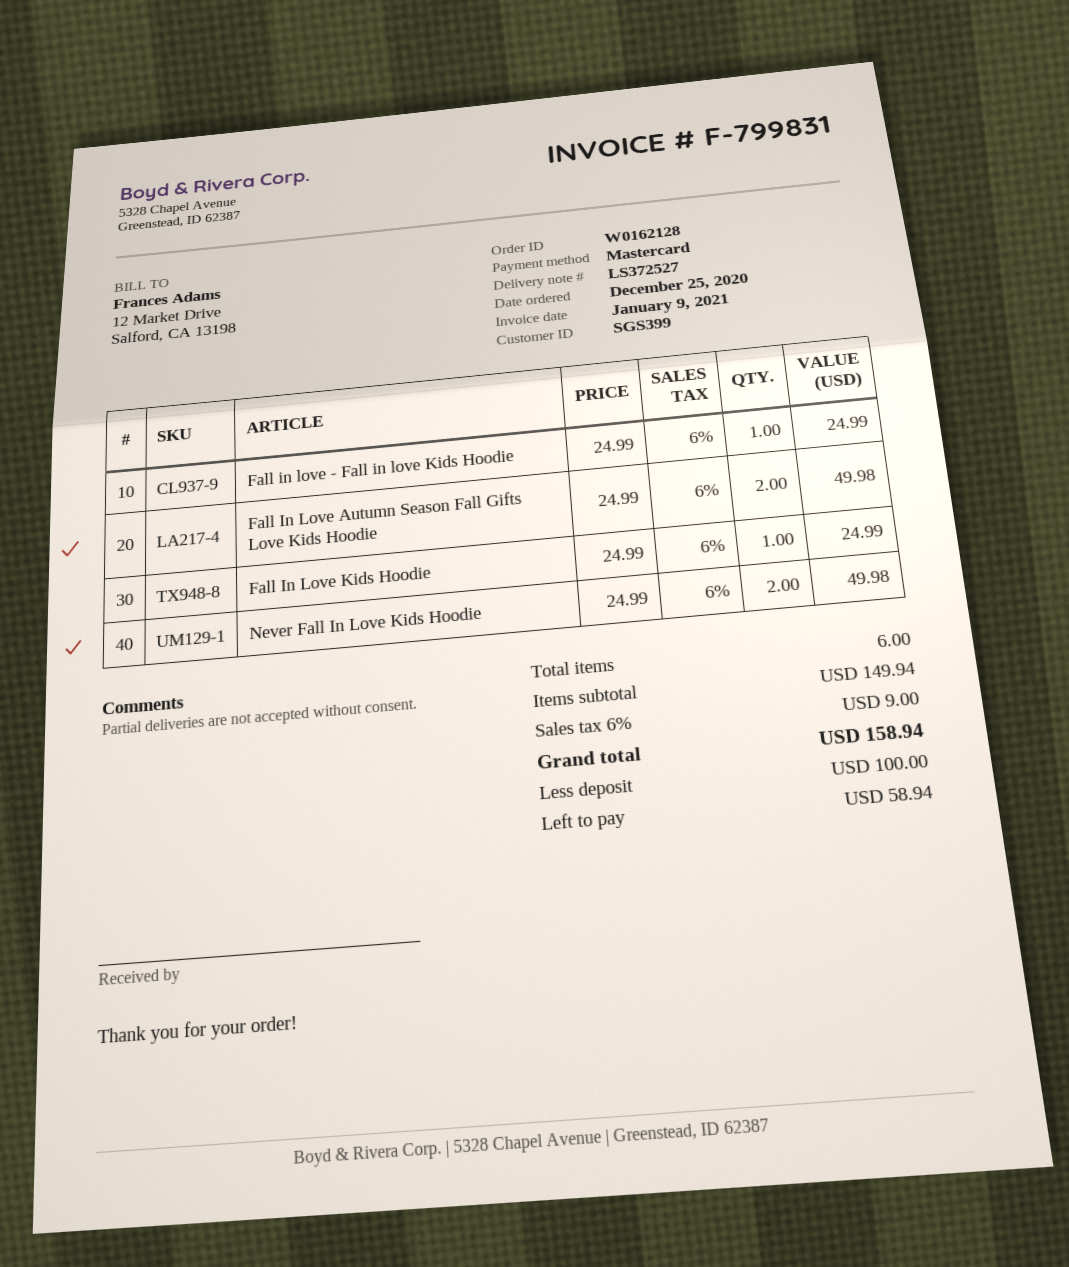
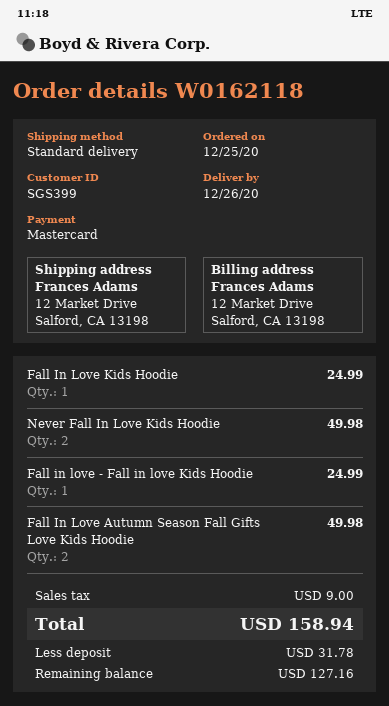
order number: W0162128 -> W0162118
deposit: 100.00 -> 31.78
balance: 58.94 -> 127.16

